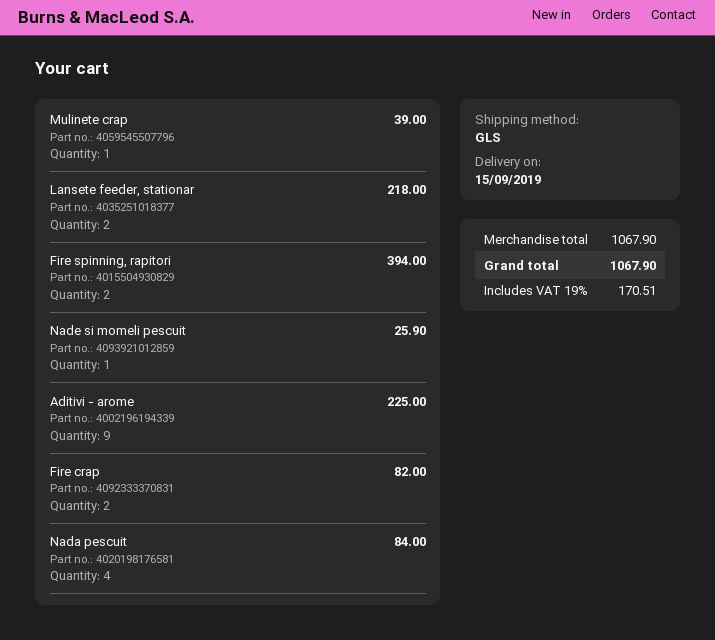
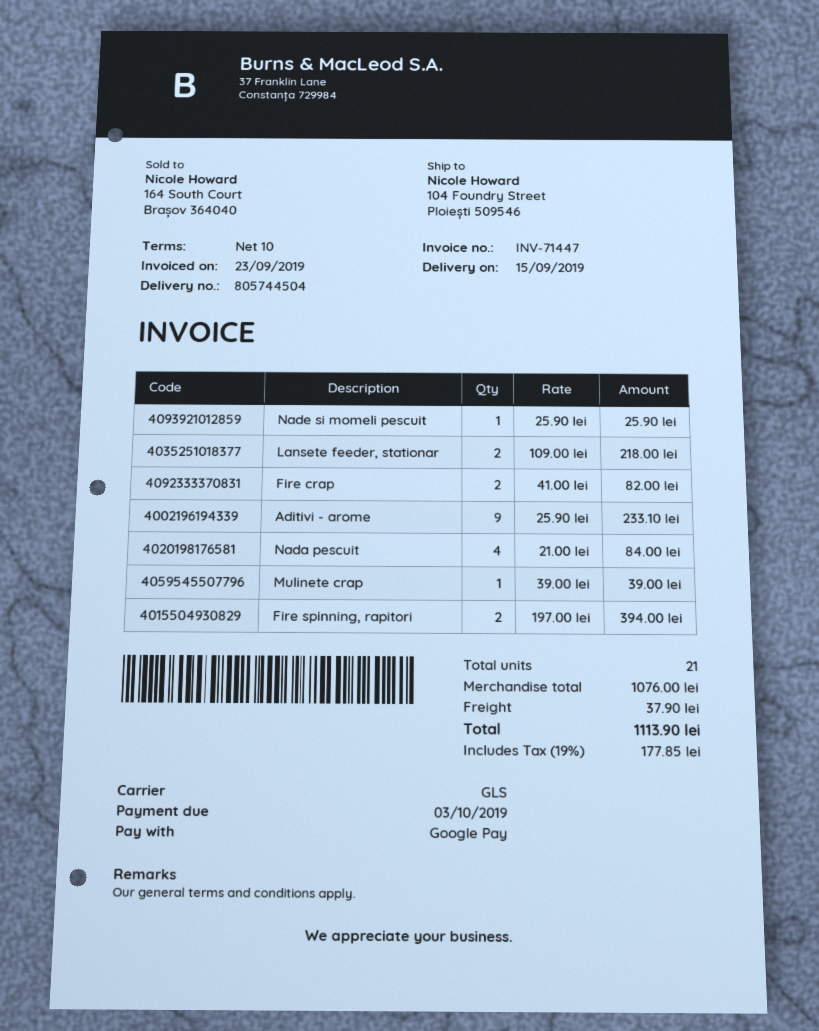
Aditivi - arome: 9 for 225.00 -> 9 for 233.10
subtotal: 1067.90 -> 1076.00
shipping: none -> 37.90
tax: 19% = 170.51 -> 19% = 177.85
total: 1067.90 -> 1113.90

